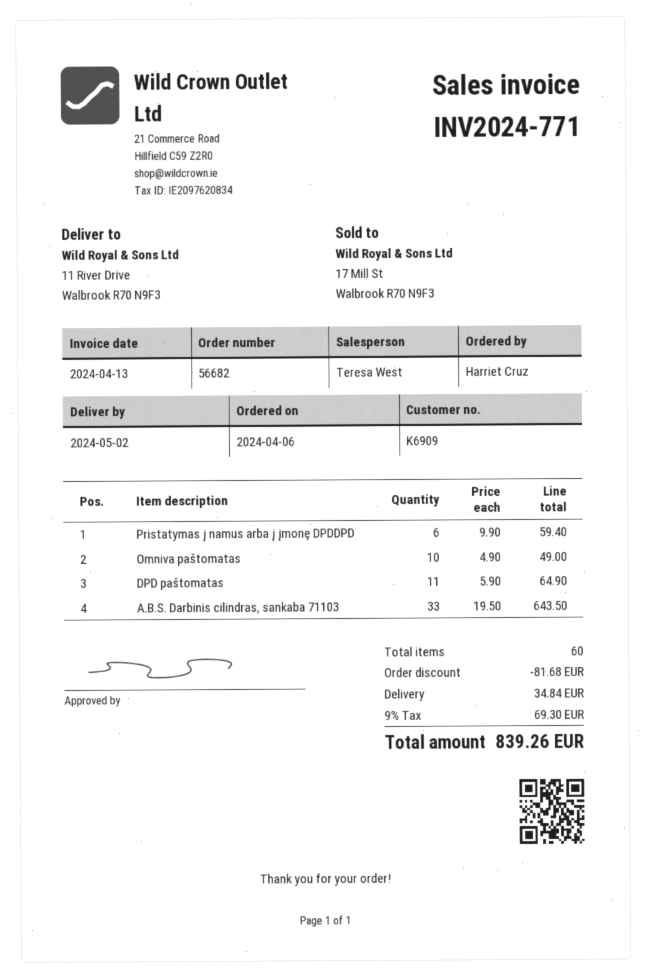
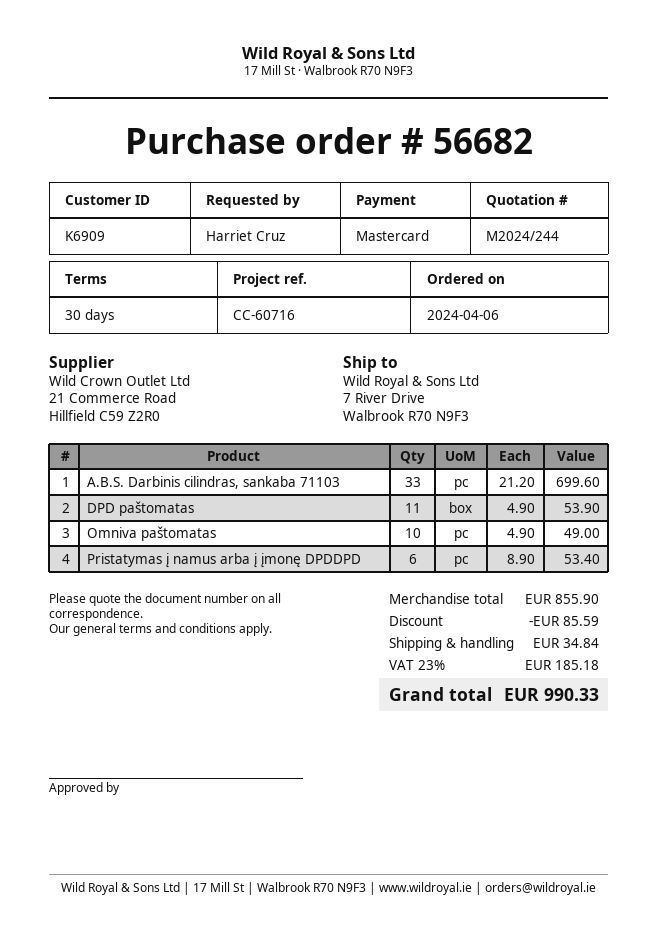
ship to: 11 River Drive, Walbrook R70 N9F3 -> 7 River Drive, Walbrook R70 N9F3
Pristatymas į namus arba į įmonę DPDDPD: 6 x 9.90 = 59.40 -> 6 x 8.90 = 53.40
DPD paštomatas: 11 x 5.90 = 64.90 -> 11 x 4.90 = 53.90
A.B.S. Darbinis cilindras, sankaba 71103: 33 x 19.50 = 643.50 -> 33 x 21.20 = 699.60
discount: 81.68 -> 85.59
tax: 9% = 69.30 -> 23% = 185.18
total: 839.26 -> 990.33

